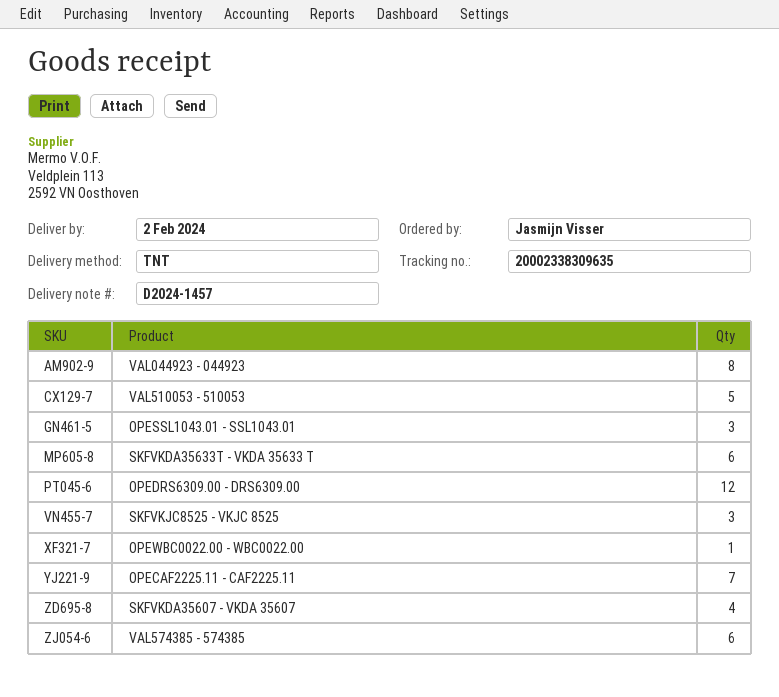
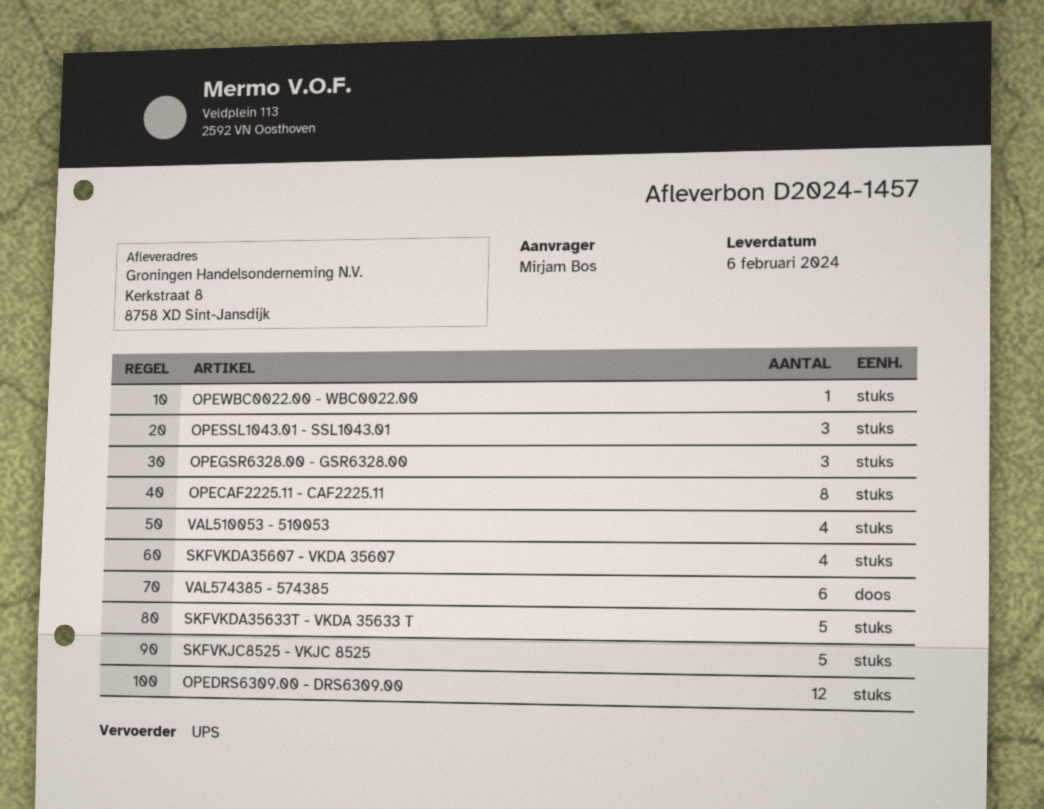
delivery date: 2024-02-02 -> 2024-02-06
ordered by: Jasmijn Visser -> Mirjam Bos
shipping method: TNT -> UPS
VAL044923 - 044923: 8 -> none
VAL510053 - 510053: 5 -> 4
SKFVKDA35633T - VKDA 35633 T: 6 -> 5
SKFVKJC8525 - VKJC 8525: 3 -> 5
OPECAF2225.11 - CAF2225.11: 7 -> 8
OPEGSR6328.00 - GSR6328.00: none -> 3

